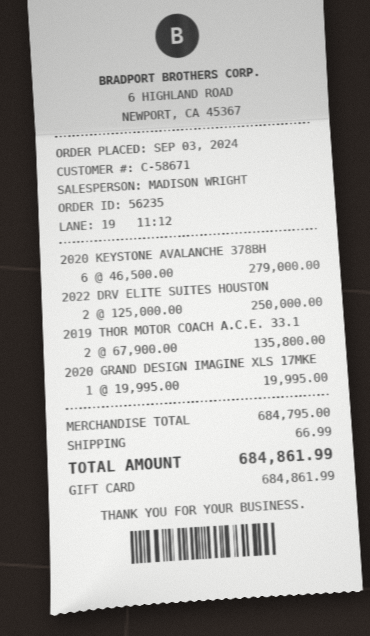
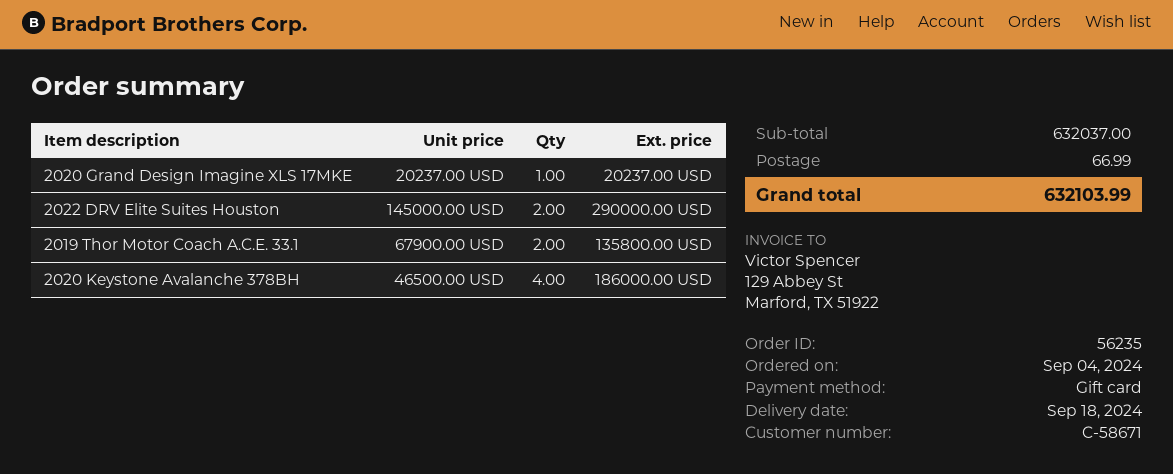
order date: 2024-09-03 -> 2024-09-04
2020 KEYSTONE AVALANCHE 378BH: 6 x 46500.00 = 279000.00 -> 4 x 46500.00 = 186000.00
2022 DRV ELITE SUITES HOUSTON: 2 x 125000.00 = 250000.00 -> 2 x 145000.00 = 290000.00
2020 GRAND DESIGN IMAGINE XLS 17MKE: 1 x 19995.00 = 19995.00 -> 1 x 20237.00 = 20237.00
subtotal: 684795.00 -> 632037.00
total: 684861.99 -> 632103.99

